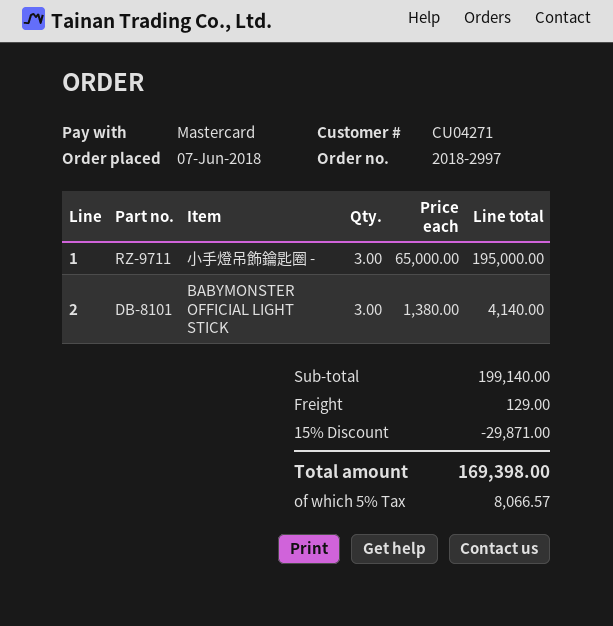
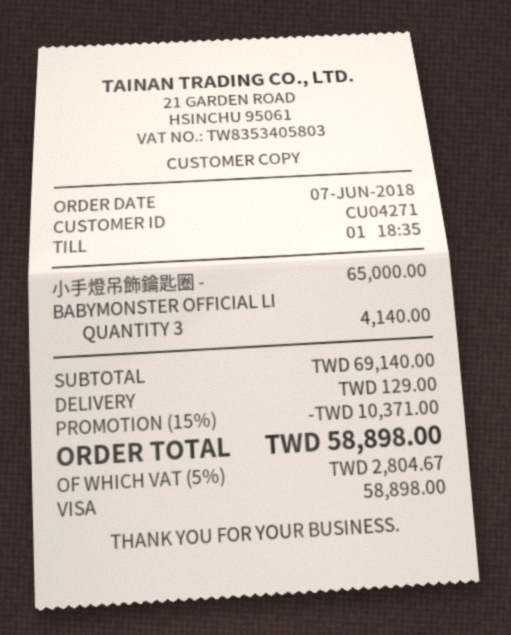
payment method: Mastercard -> Visa
小手燈吊飾鑰匙圈 -: 3 for 195000.00 -> 1 for 65000.00
subtotal: 199140.00 -> 69140.00
discount: 15% = 29871.00 -> 15% = 10371.00
tax: 5% = 8066.57 -> 5% = 2804.67
total: 169398.00 -> 58898.00

